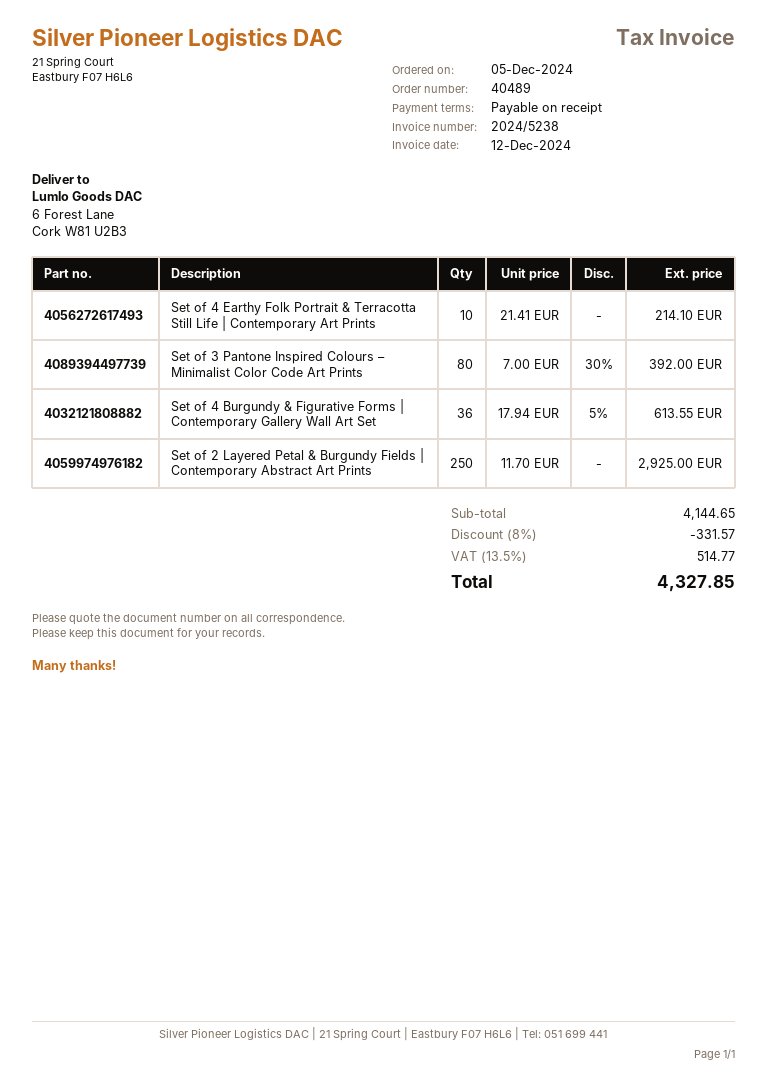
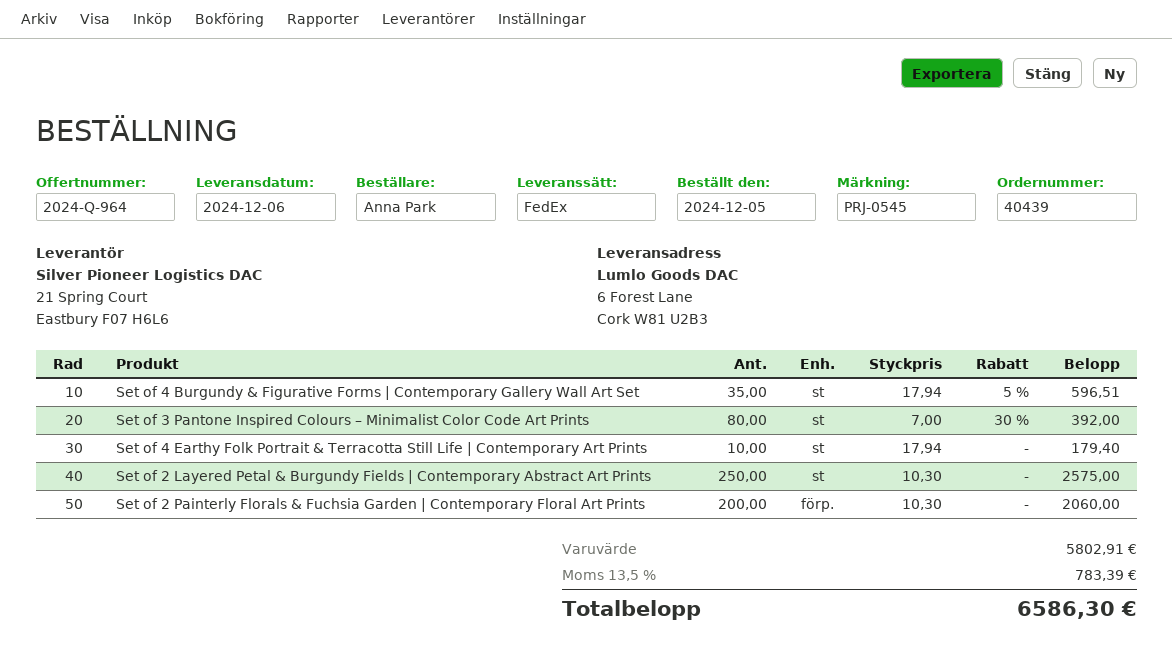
order number: 40489 -> 40439
Set of 4 Earthy Folk Portrait & Terracotta Still Life | Contemporary Art Prints: 10 x 21.41 = 214.10 -> 10 x 17.94 = 179.40
Set of 4 Burgundy & Figurative Forms | Contemporary Gallery Wall Art Set: 36 x 17.94 - 5% = 613.55 -> 35 x 17.94 - 5% = 596.51
Set of 2 Layered Petal & Burgundy Fields | Contemporary Abstract Art Prints: 250 x 11.70 = 2925.00 -> 250 x 10.30 = 2575.00
Set of 2 Painterly Florals & Fuchsia Garden | Contemporary Floral Art Prints: none -> 200 x 10.30 = 2060.00
subtotal: 4144.65 -> 5802.91
discount: 8% = 331.57 -> none
tax: 13.5% = 514.77 -> 13.5% = 783.39
total: 4327.85 -> 6586.30

